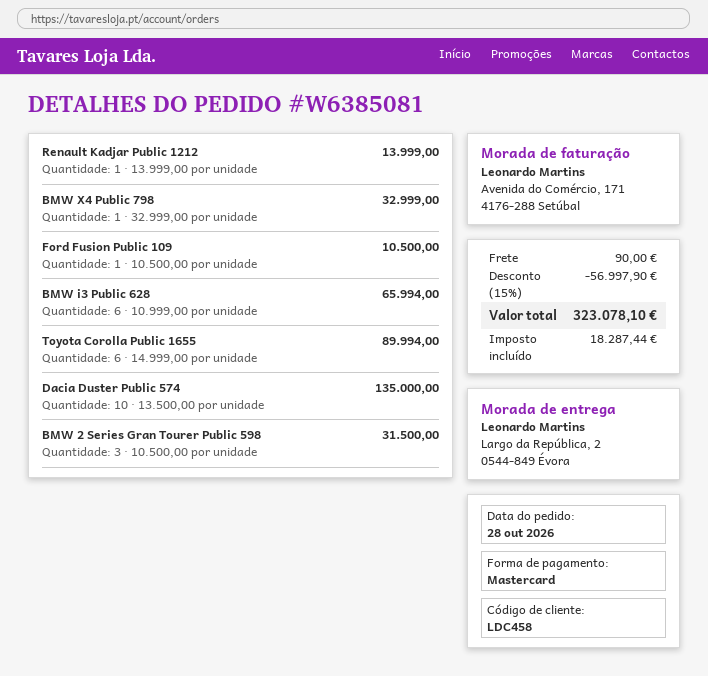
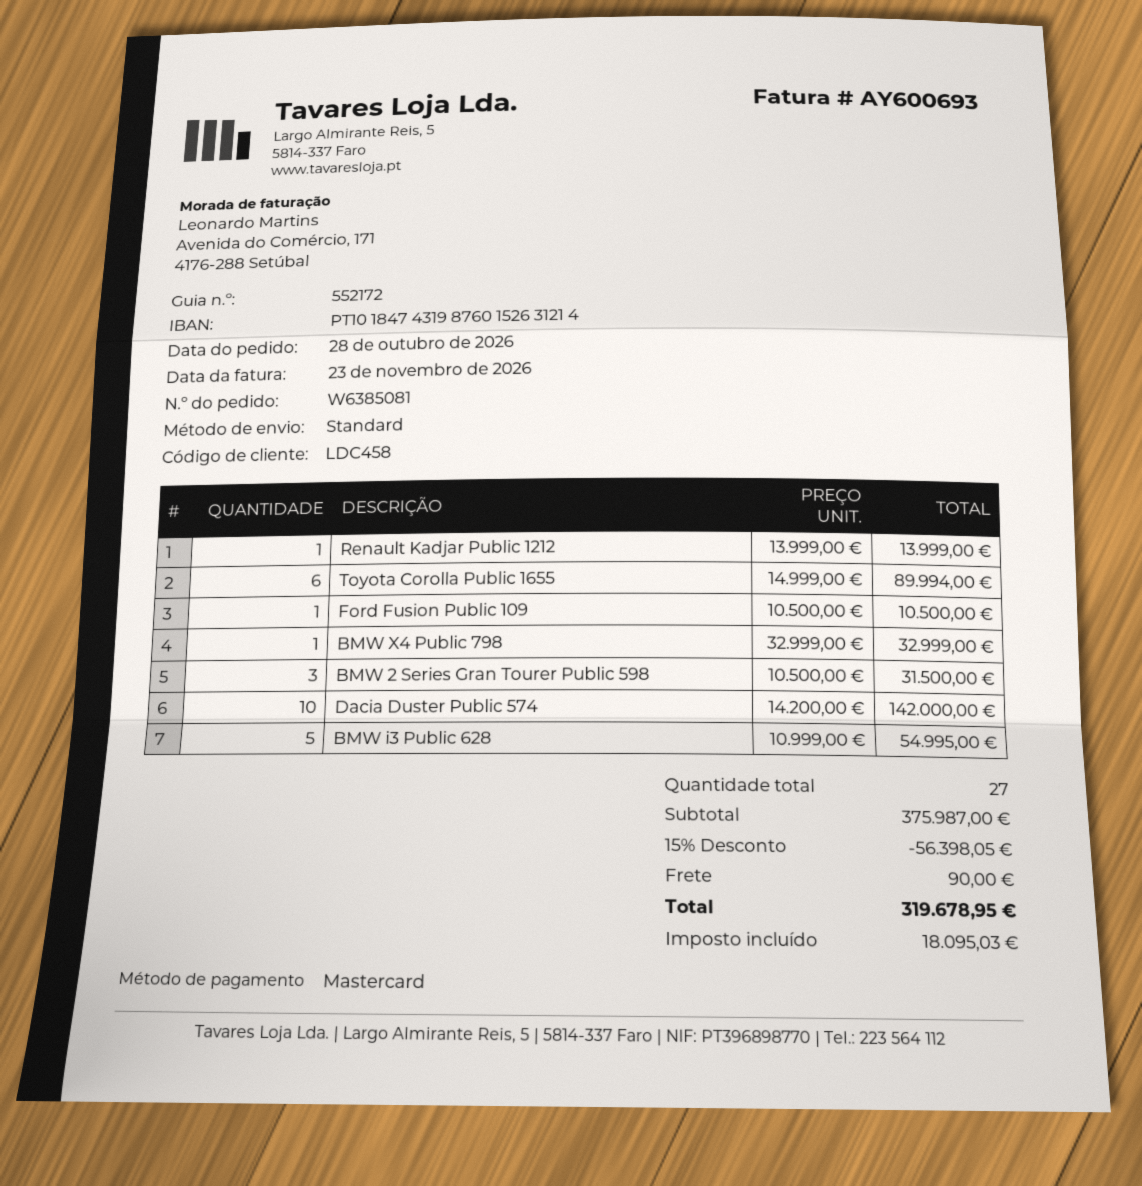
BMW i3 Public 628: 6 x 10999.00 = 65994.00 -> 5 x 10999.00 = 54995.00
Dacia Duster Public 574: 10 x 13500.00 = 135000.00 -> 10 x 14200.00 = 142000.00
discount: 15% = 56997.90 -> 15% = 56398.05
tax: 18287.44 -> 18095.03
total: 323078.10 -> 319678.95

